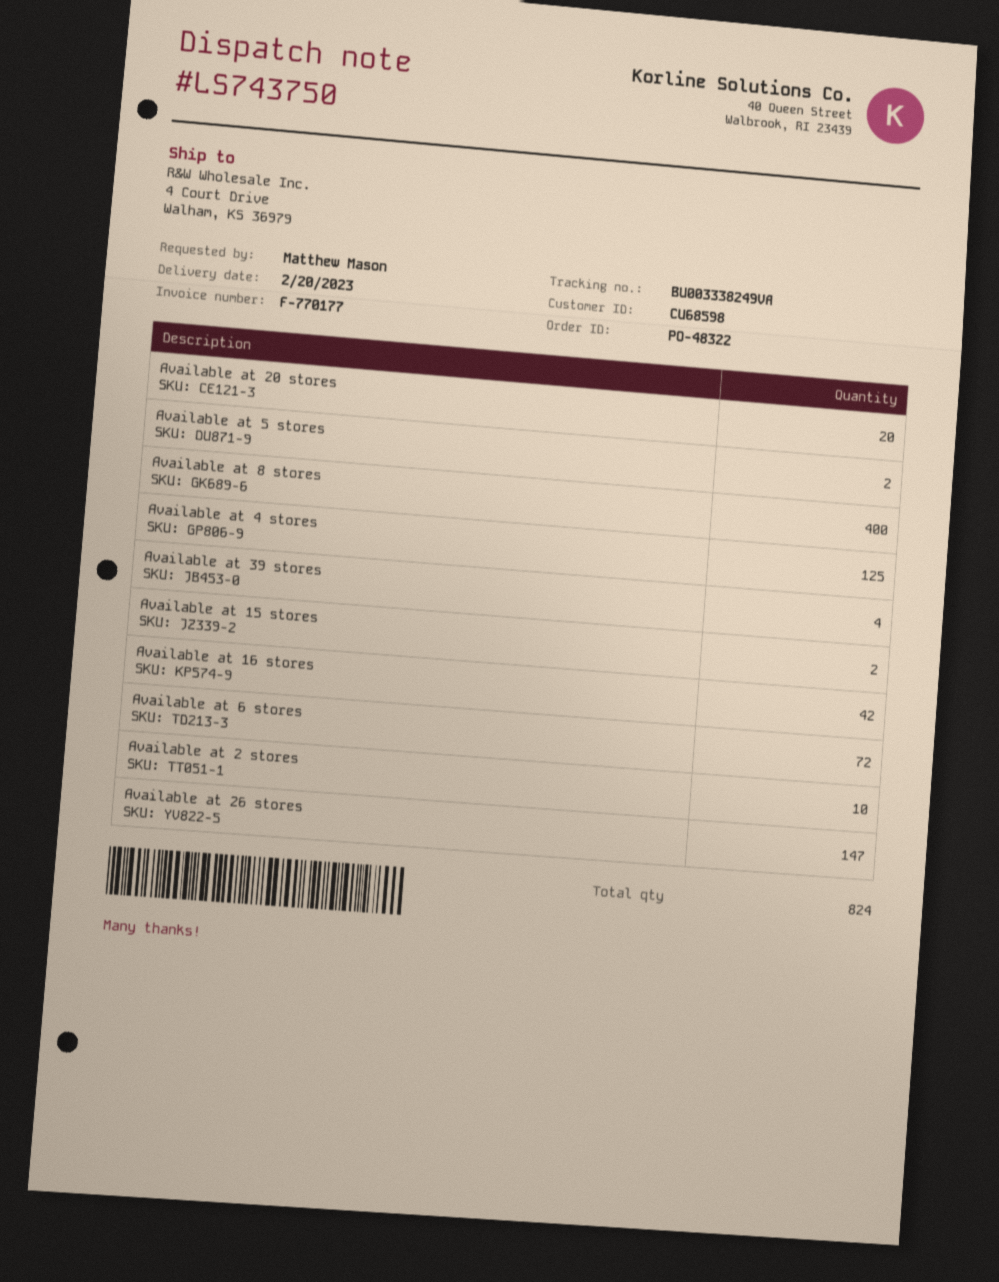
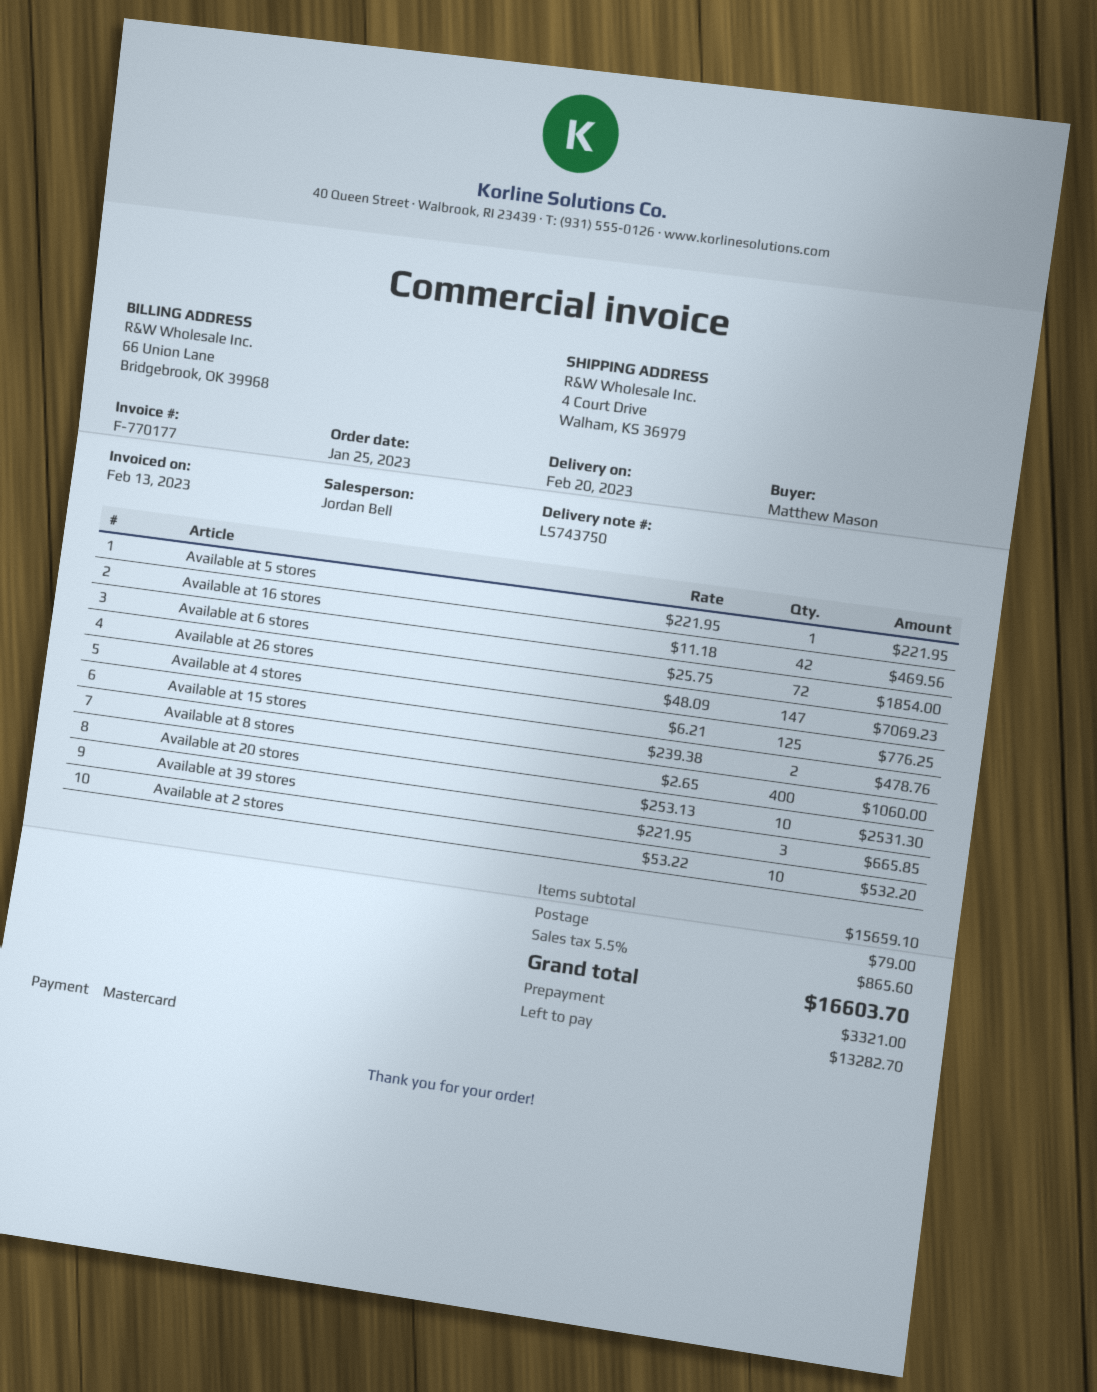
Available at 20 stores: 20 -> 10
Available at 5 stores: 2 -> 1
Available at 39 stores: 4 -> 3

